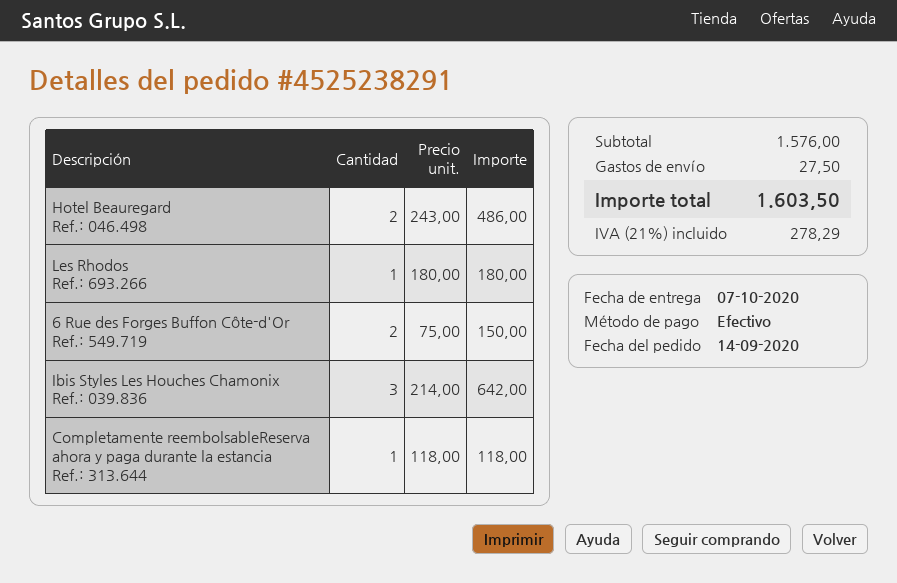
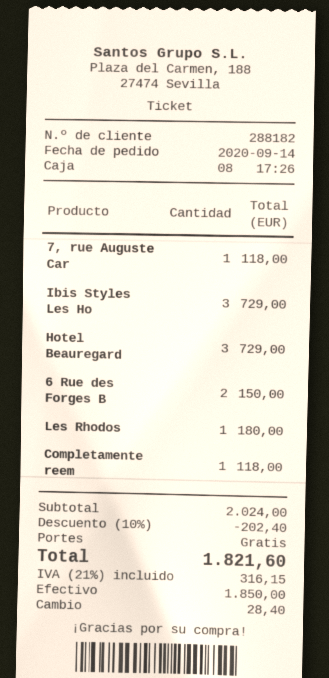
Hotel Beauregard: 2 for 486.00 -> 3 for 729.00
Ibis Styles Les Houches Chamonix: 3 for 642.00 -> 3 for 729.00
7, rue Auguste Car: none -> 1 for 118.00
subtotal: 1576.00 -> 2024.00
discount: none -> 10% = 202.40
shipping: 27.50 -> 0.00
tax: 21% = 278.29 -> 21% = 316.15
total: 1603.50 -> 1821.60

